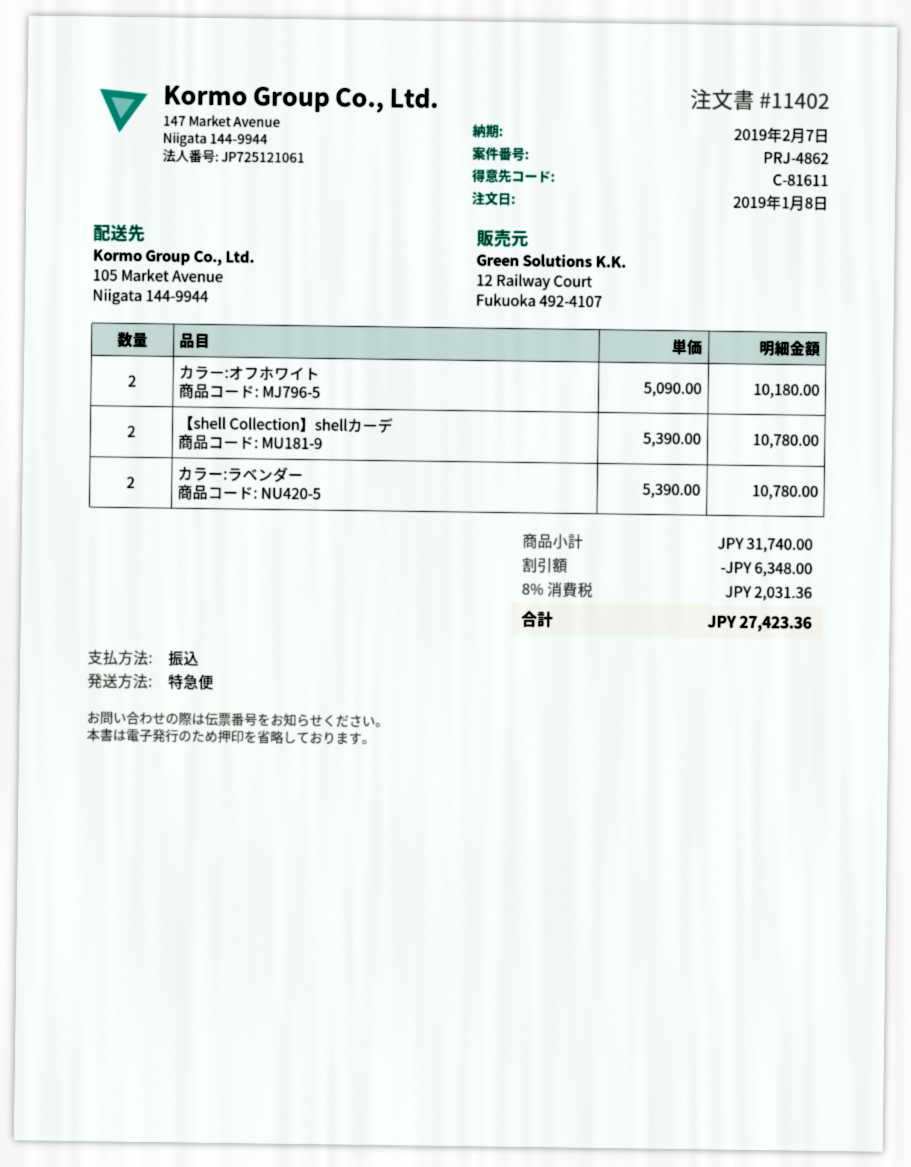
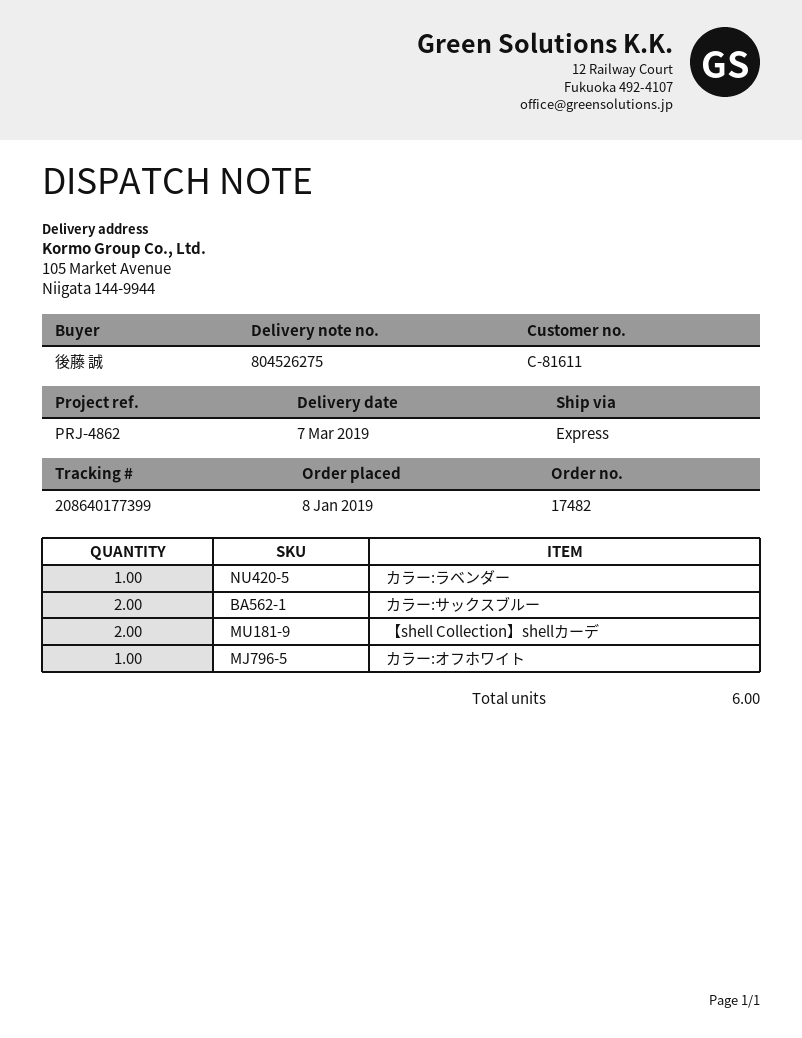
order number: 11402 -> 17482
delivery date: 2019-02-07 -> 2019-03-07
カラー:オフホワイト: 2 -> 1
カラー:ラベンダー: 2 -> 1
カラー:サックスブルー: none -> 2

